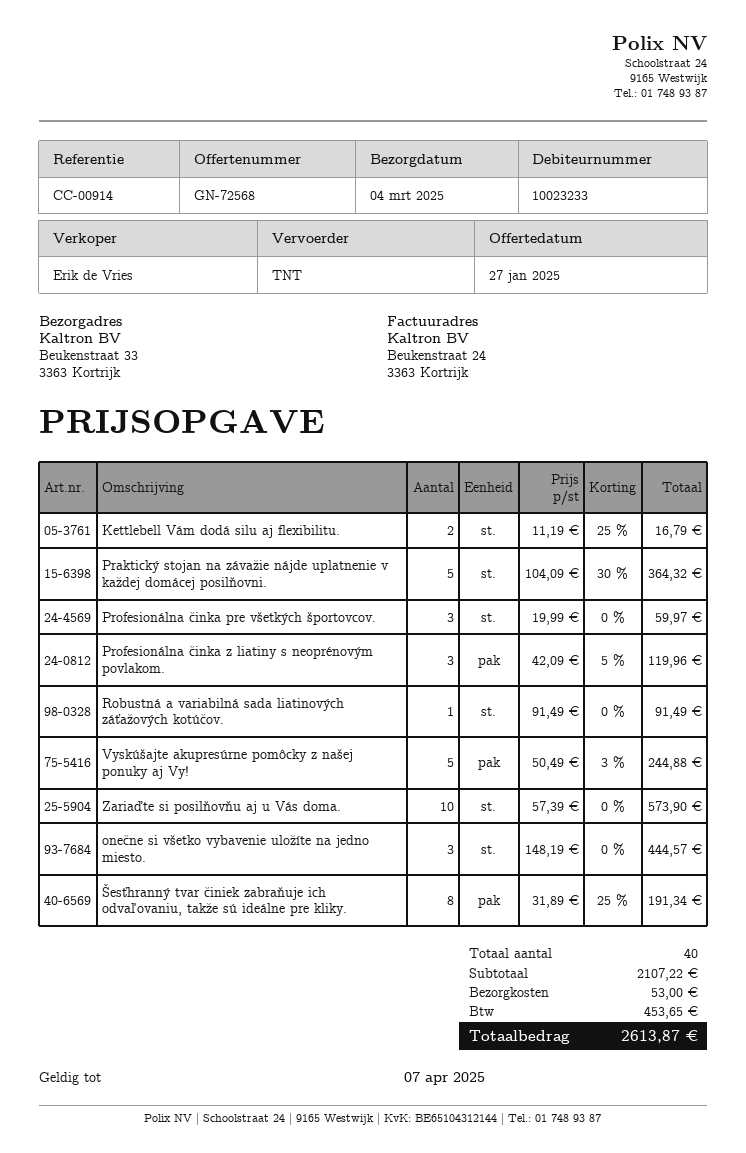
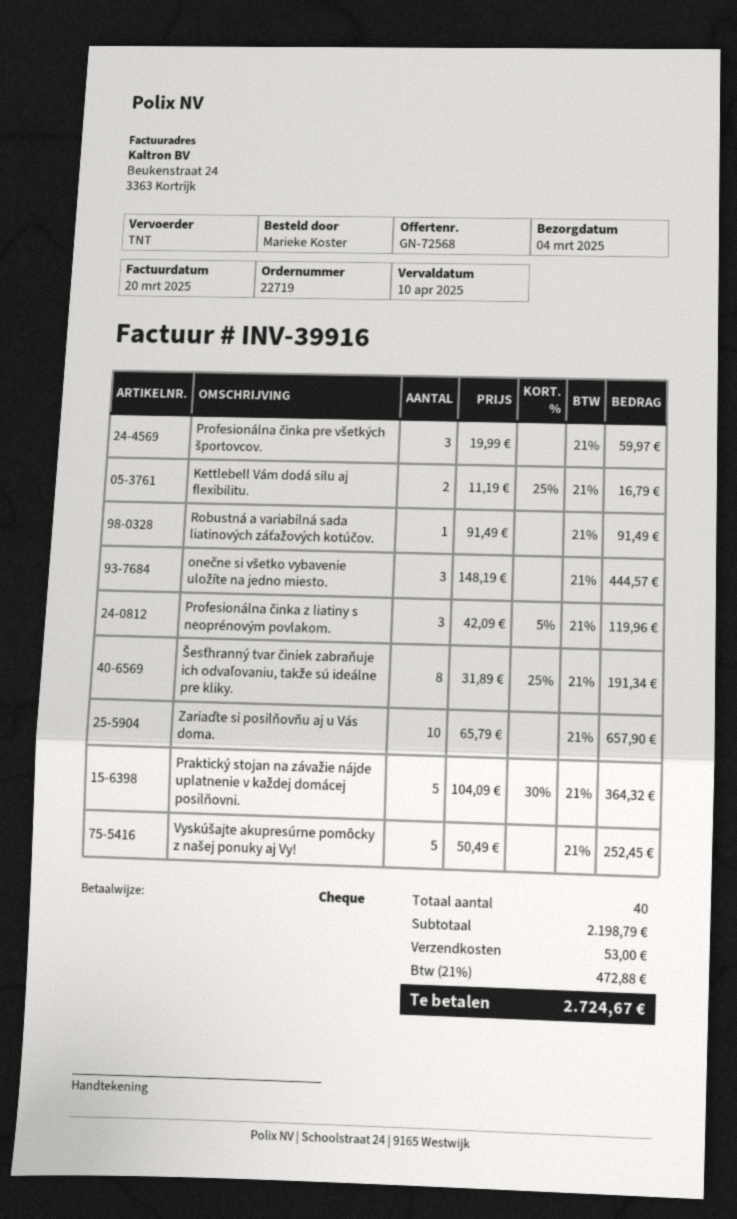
Vyskúšajte akupresúrne pomôcky z našej ponuky aj Vy!: 5 x 50.49 - 3% = 244.88 -> 5 x 50.49 = 252.45
Zariaďte si posilňovňu aj u Vás doma.: 10 x 57.39 = 573.90 -> 10 x 65.79 = 657.90
subtotal: 2107.22 -> 2198.79
tax: 453.65 -> 472.88
total: 2613.87 -> 2724.67

